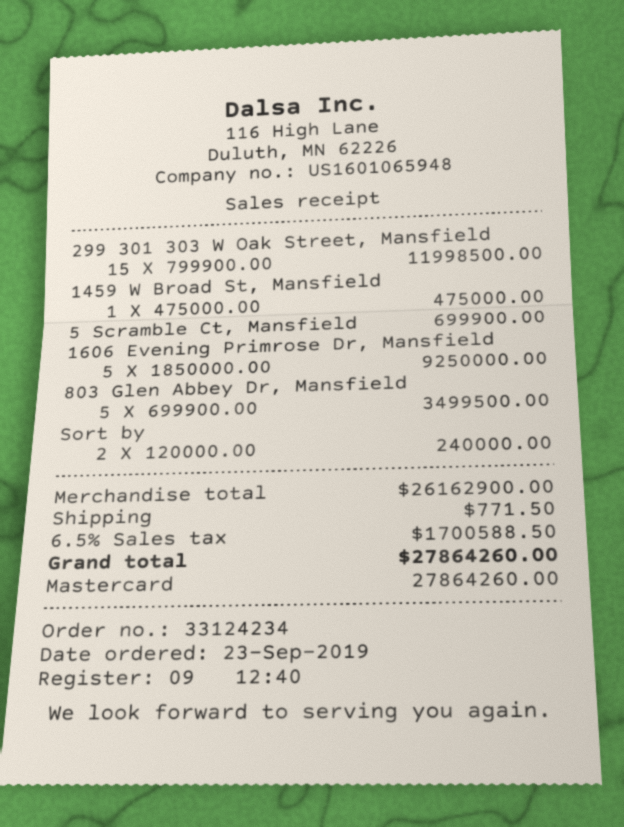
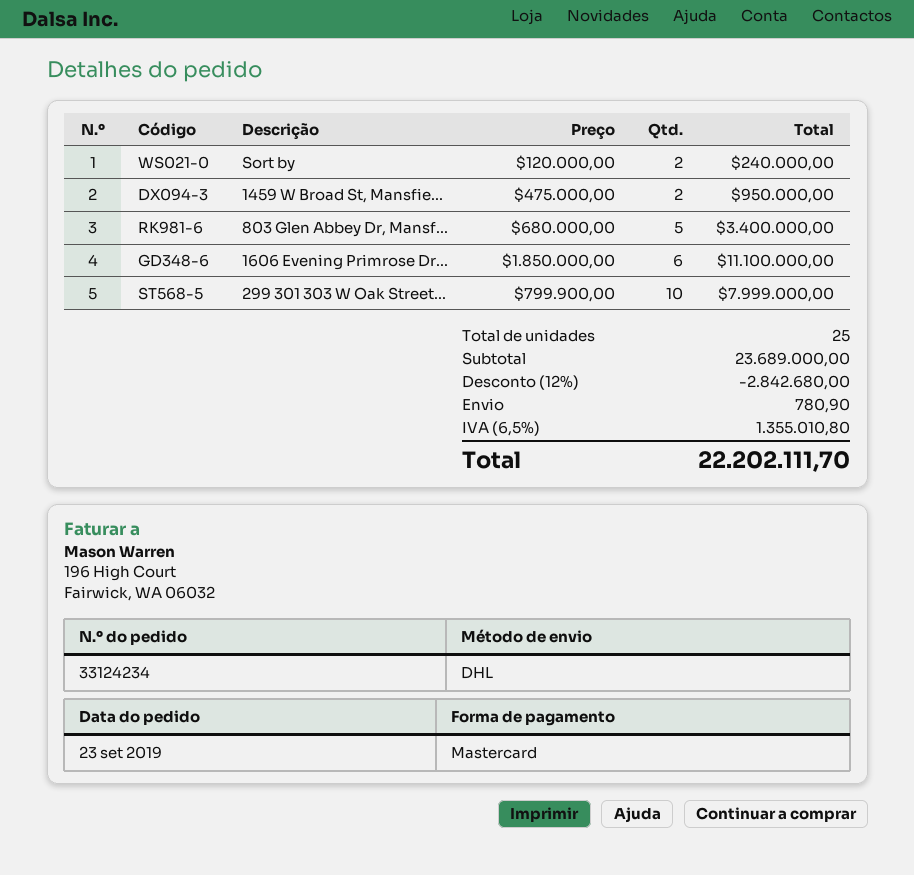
299 301 303 W Oak Street, Mansfield: 15 x 799900.00 = 11998500.00 -> 10 x 799900.00 = 7999000.00
1459 W Broad St, Mansfield: 1 x 475000.00 = 475000.00 -> 2 x 475000.00 = 950000.00
5 Scramble Ct, Mansfield: 1 x 699900.00 = 699900.00 -> none
1606 Evening Primrose Dr, Mansfield: 5 x 1850000.00 = 9250000.00 -> 6 x 1850000.00 = 11100000.00
803 Glen Abbey Dr, Mansfield: 5 x 699900.00 = 3499500.00 -> 5 x 680000.00 = 3400000.00
subtotal: 26162900.00 -> 23689000.00
discount: none -> 12% = 2842680.00
shipping: 771.50 -> 780.90
tax: 6.5% = 1700588.50 -> 6.5% = 1355010.80
total: 27864260.00 -> 22202111.70

